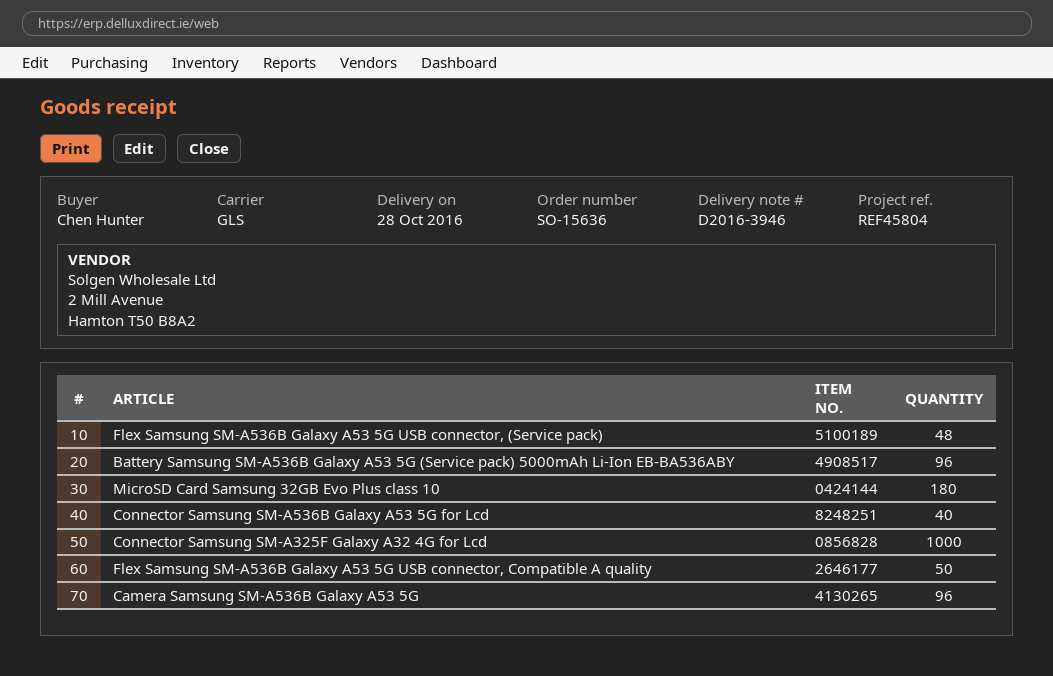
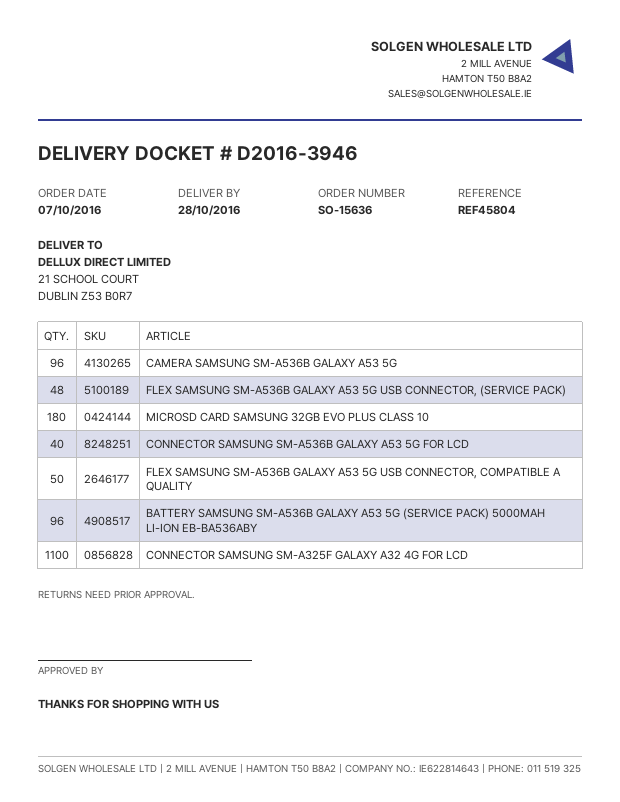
Connector Samsung SM-A325F Galaxy A32 4G for Lcd: 1000 -> 1100

